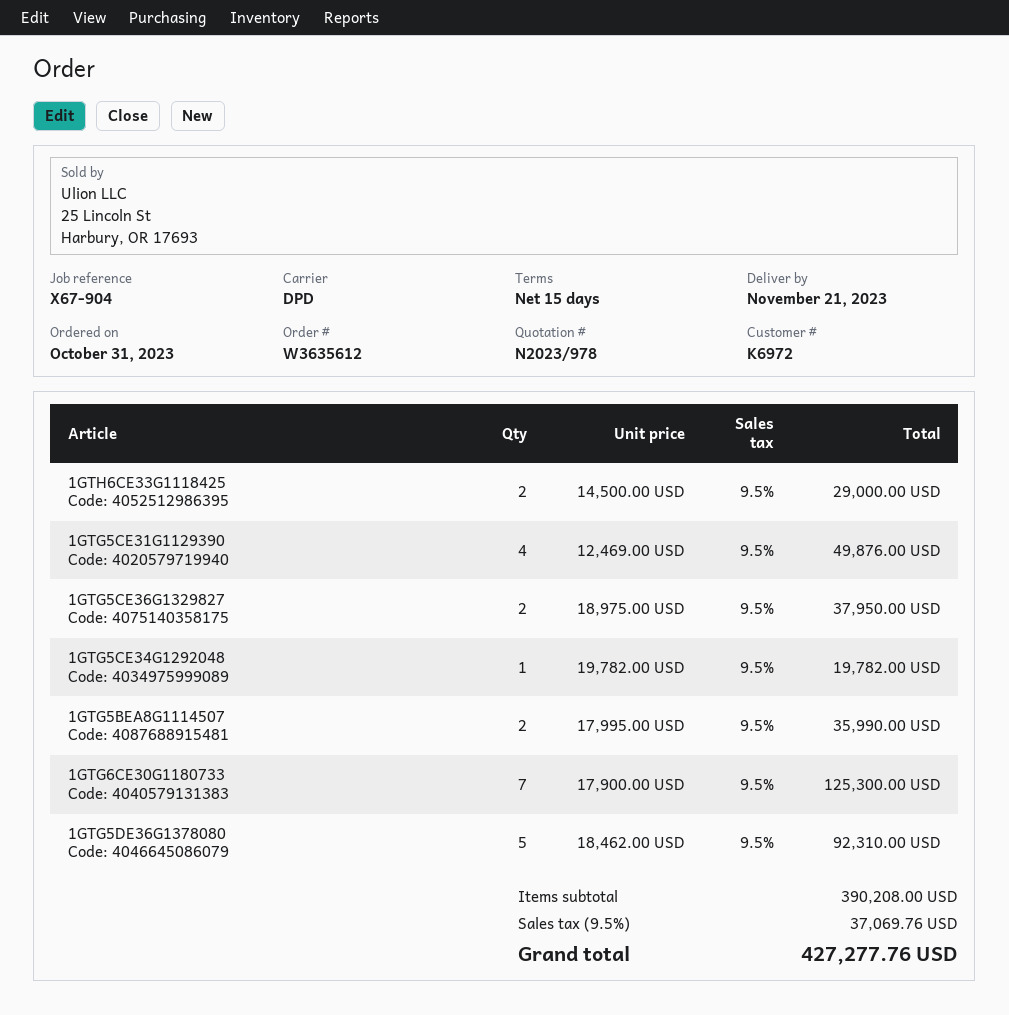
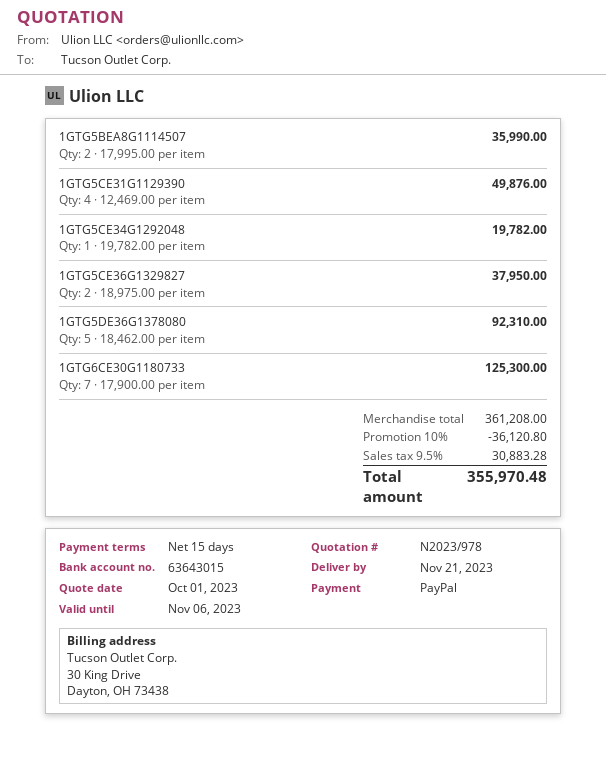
1GTH6CE33G1118425: 2 x 14500.00 = 29000.00 -> none
subtotal: 390208.00 -> 361208.00
discount: none -> 10% = 36120.80
tax: 9.5% = 37069.76 -> 9.5% = 30883.28
total: 427277.76 -> 355970.48

